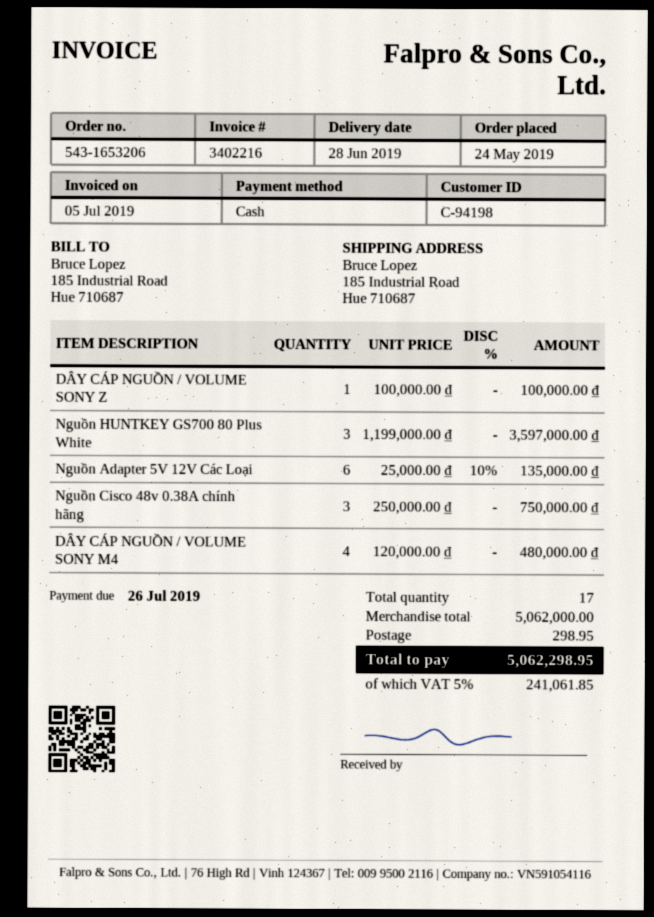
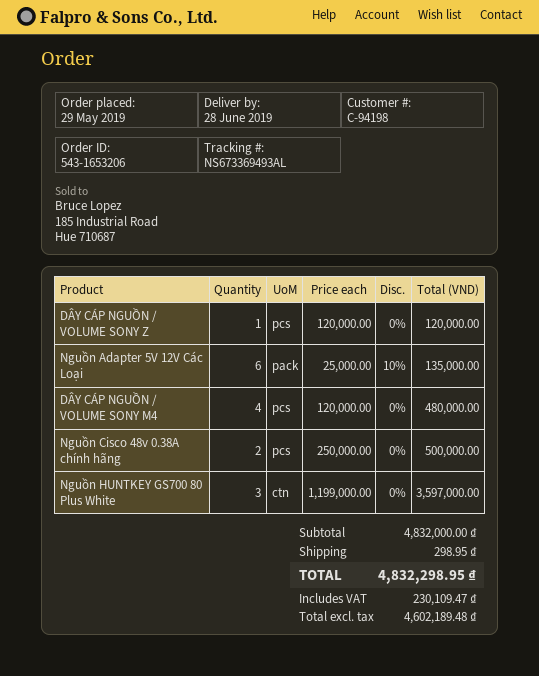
order date: 2019-05-24 -> 2019-05-29
DÂY CÁP NGUỒN / VOLUME SONY Z: 1 x 100000.00 = 100000.00 -> 1 x 120000.00 = 120000.00
Nguồn Cisco 48v 0.38A chính hãng: 3 x 250000.00 = 750000.00 -> 2 x 250000.00 = 500000.00
subtotal: 5062000.00 -> 4832000.00
tax: 241061.85 -> 230109.47
total: 5062298.95 -> 4832298.95

